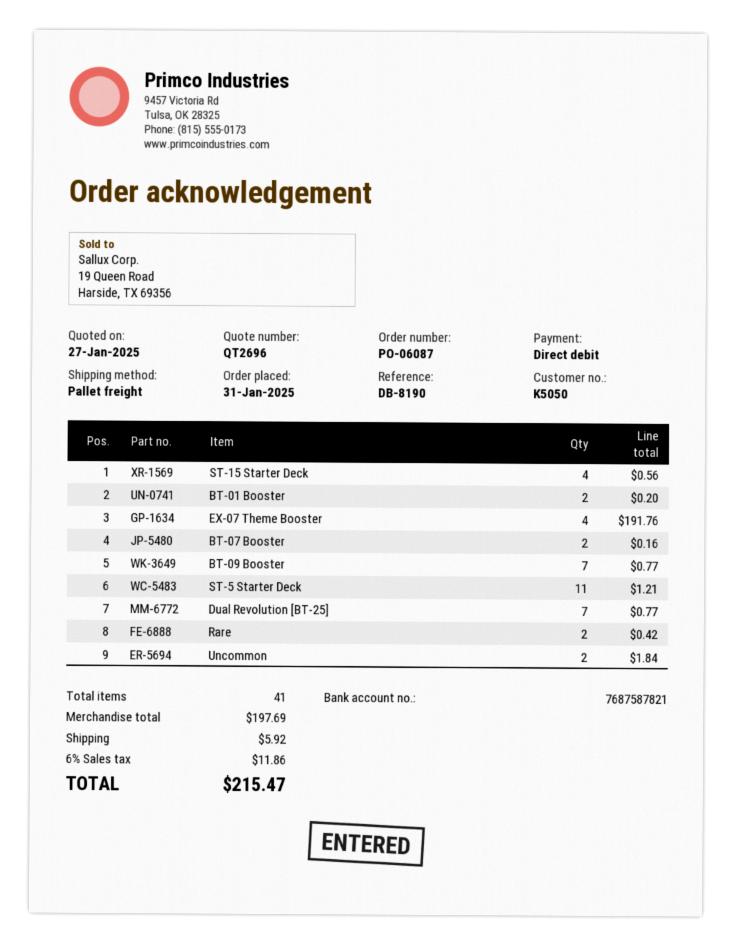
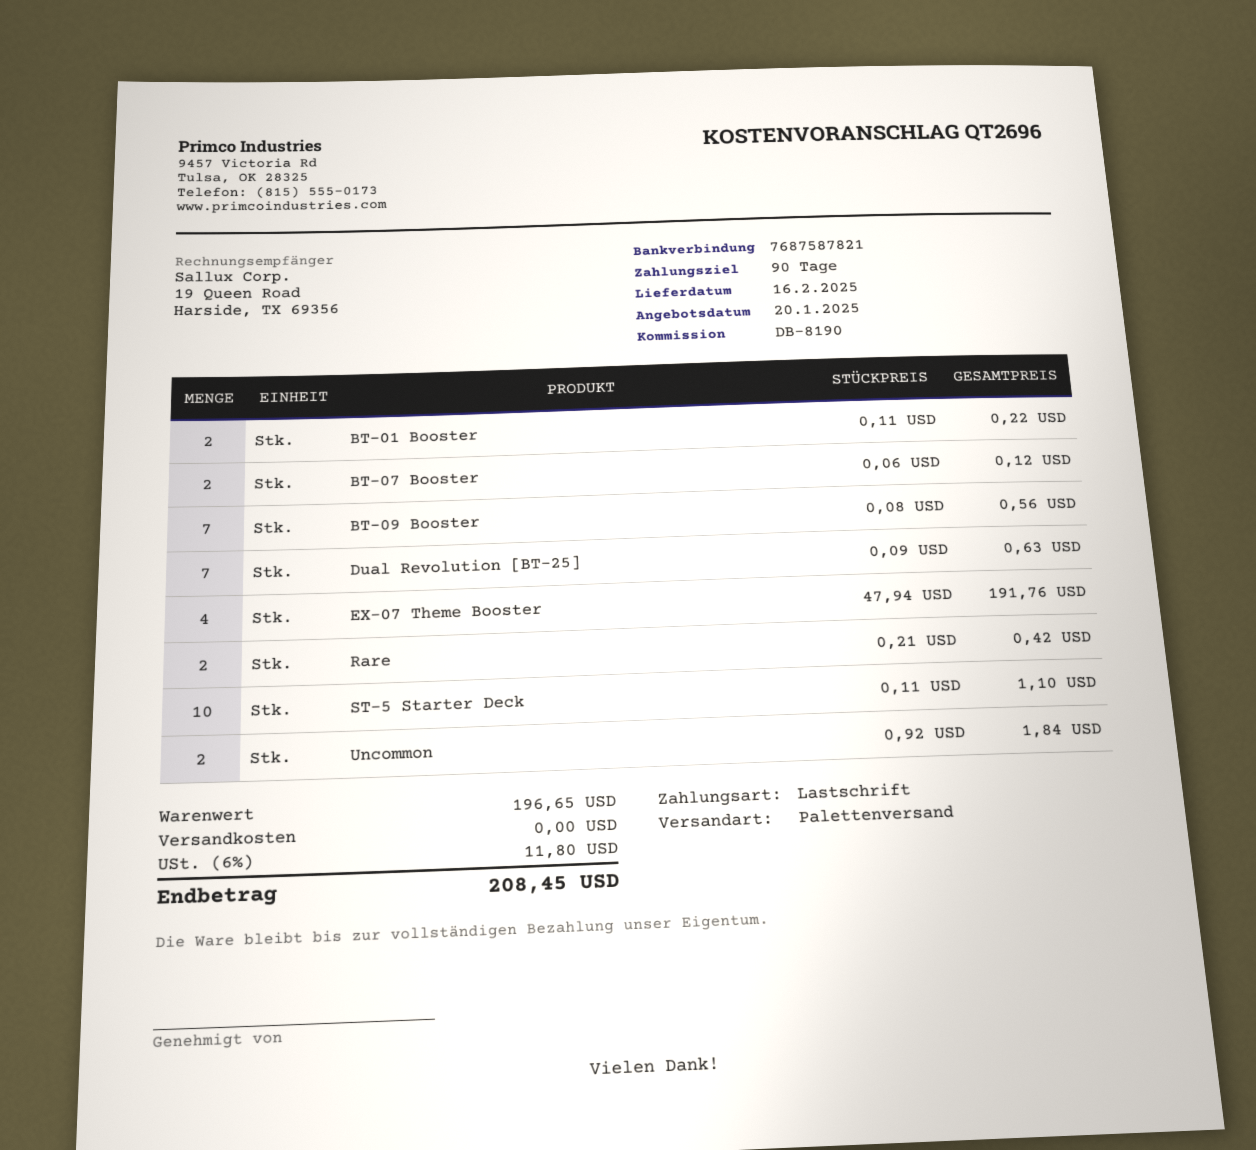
quote date: 2025-01-27 -> 2025-01-20
ST-15 Starter Deck: 4 for 0.56 -> none
BT-01 Booster: 2 for 0.20 -> 2 for 0.22
BT-07 Booster: 2 for 0.16 -> 2 for 0.12
BT-09 Booster: 7 for 0.77 -> 7 for 0.56
ST-5 Starter Deck: 11 for 1.21 -> 10 for 1.10
Dual Revolution [BT-25]: 7 for 0.77 -> 7 for 0.63
subtotal: 197.69 -> 196.65
shipping: 5.92 -> 0.00
tax: 6% = 11.86 -> 6% = 11.80
total: 215.47 -> 208.45

